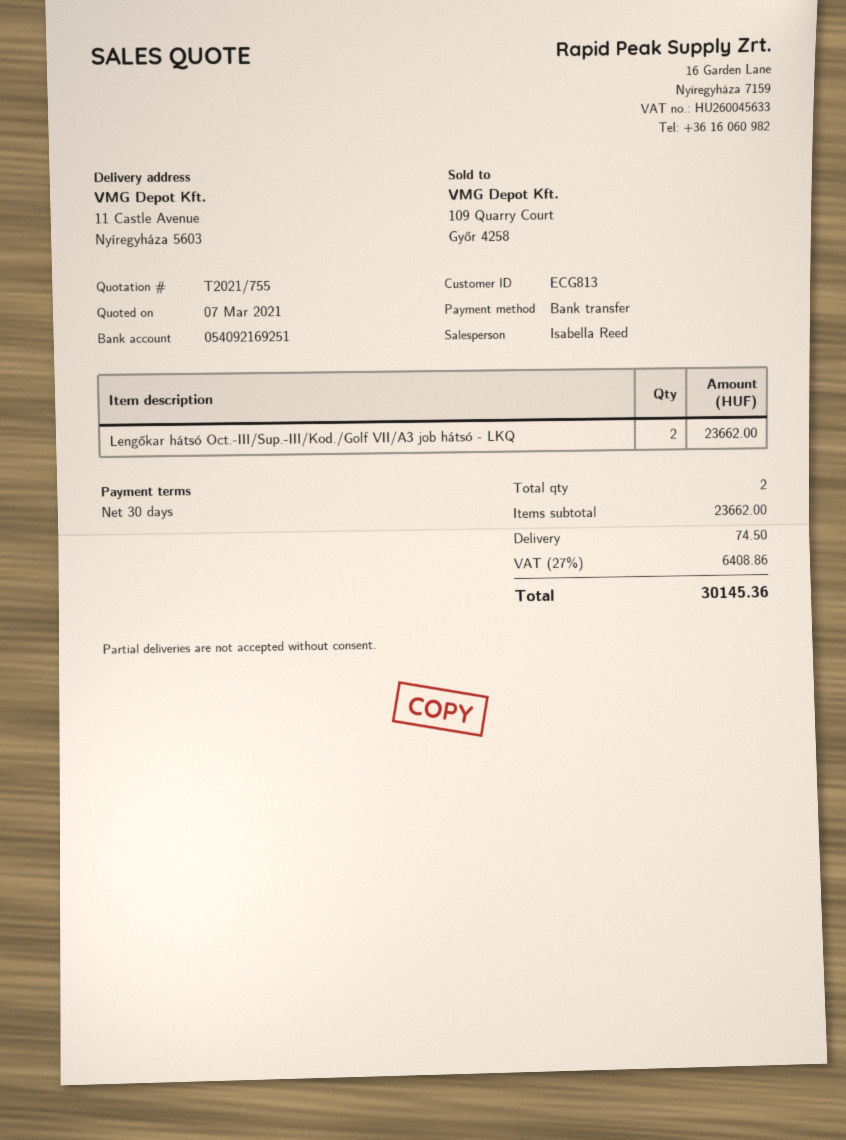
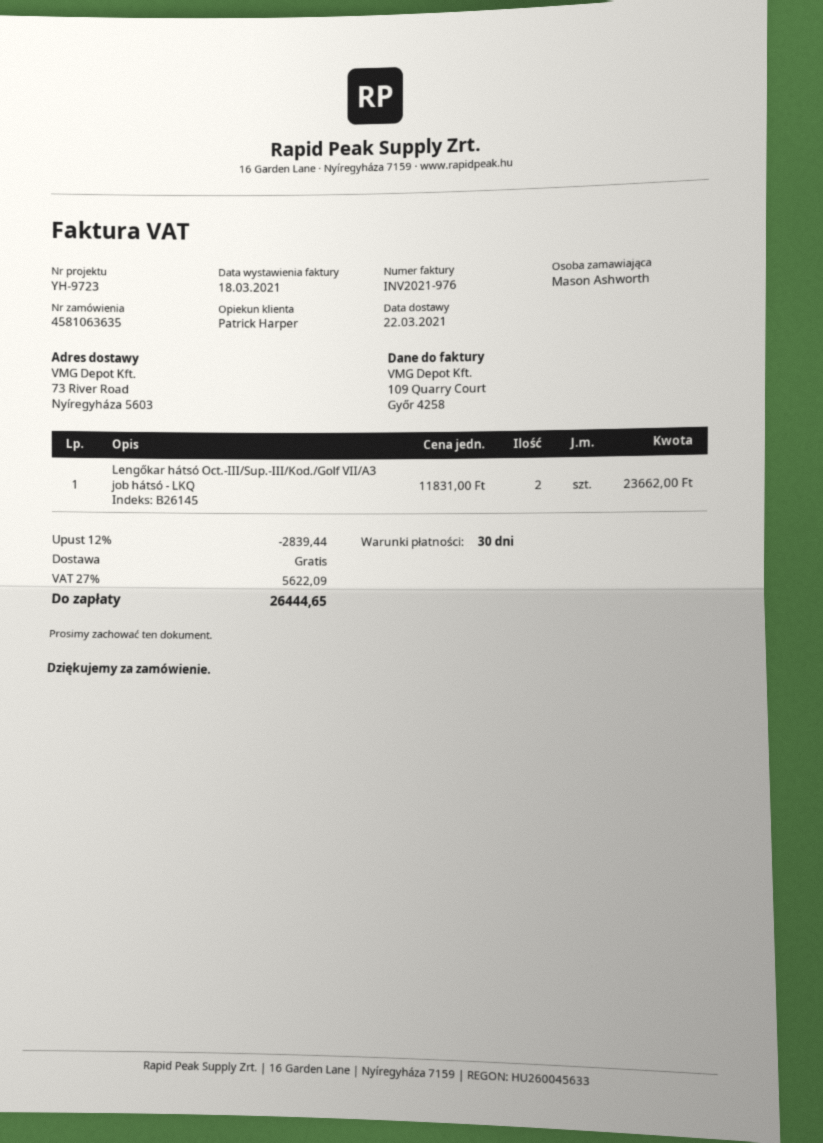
sales rep: Isabella Reed -> Patrick Harper
ship to: 11 Castle Avenue, Nyíregyháza 5603 -> 73 River Road, Nyíregyháza 5603
discount: none -> 12% = 2839.44
shipping: 74.50 -> 0.00
tax: 27% = 6408.86 -> 27% = 5622.09
total: 30145.36 -> 26444.65

